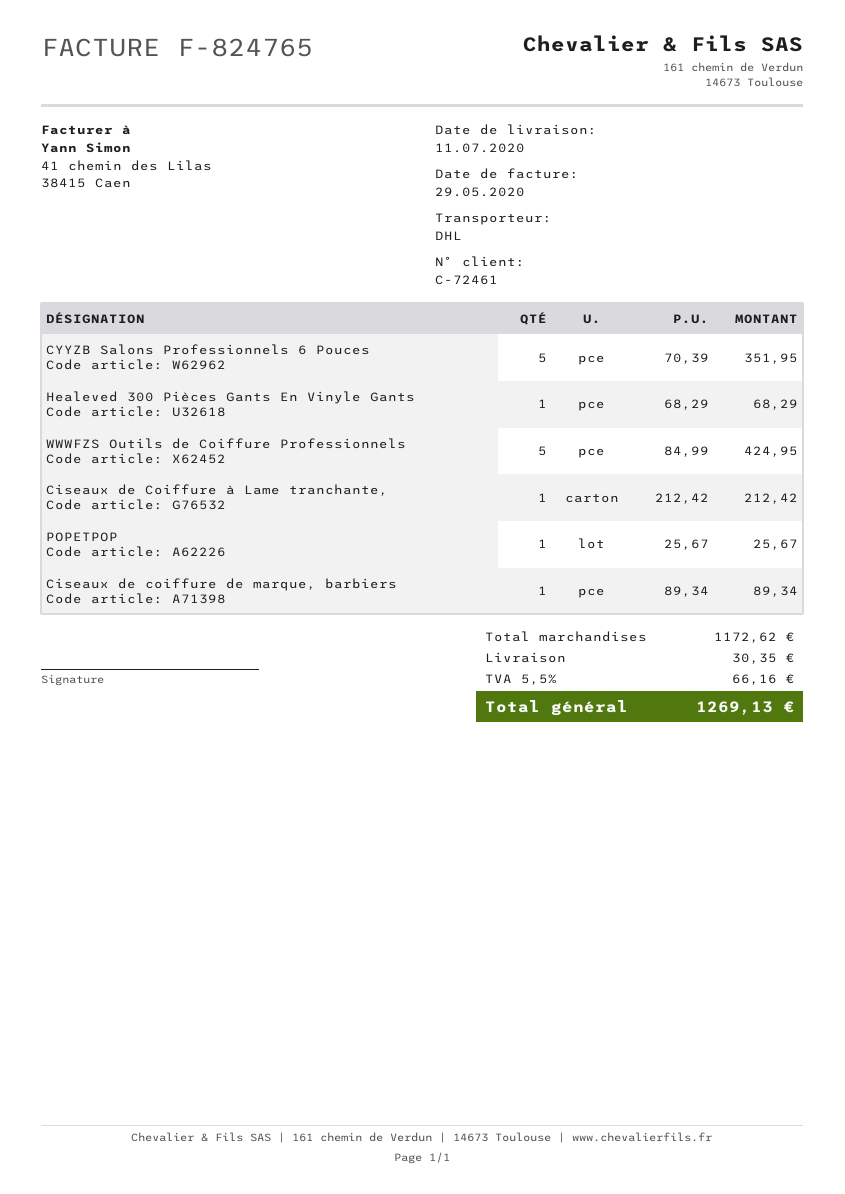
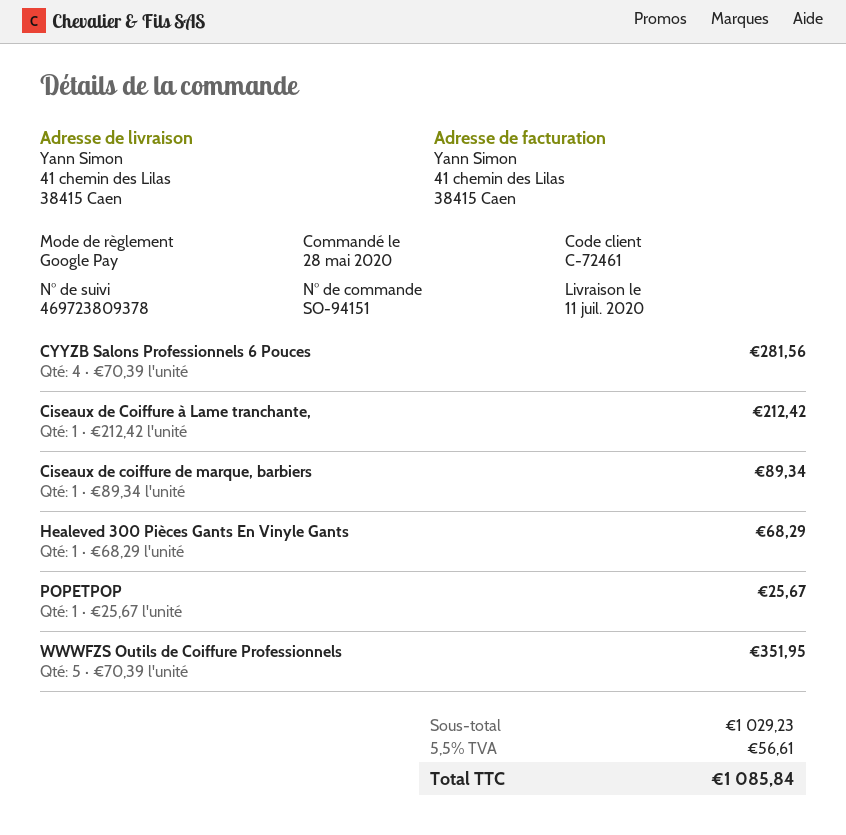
CYYZB Salons Professionnels 6 Pouces: 5 x 70.39 = 351.95 -> 4 x 70.39 = 281.56
WWWFZS Outils de Coiffure Professionnels: 5 x 84.99 = 424.95 -> 5 x 70.39 = 351.95
subtotal: 1172.62 -> 1029.23
shipping: 30.35 -> none
tax: 5.5% = 66.16 -> 5.5% = 56.61
total: 1269.13 -> 1085.84

